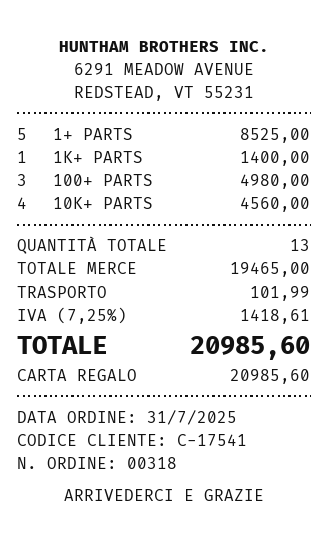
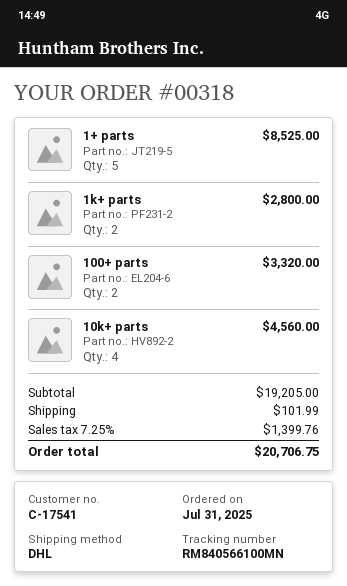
1K+ PARTS: 1 for 1400.00 -> 2 for 2800.00
100+ PARTS: 3 for 4980.00 -> 2 for 3320.00
subtotal: 19465.00 -> 19205.00
tax: 7.25% = 1418.61 -> 7.25% = 1399.76
total: 20985.60 -> 20706.75

